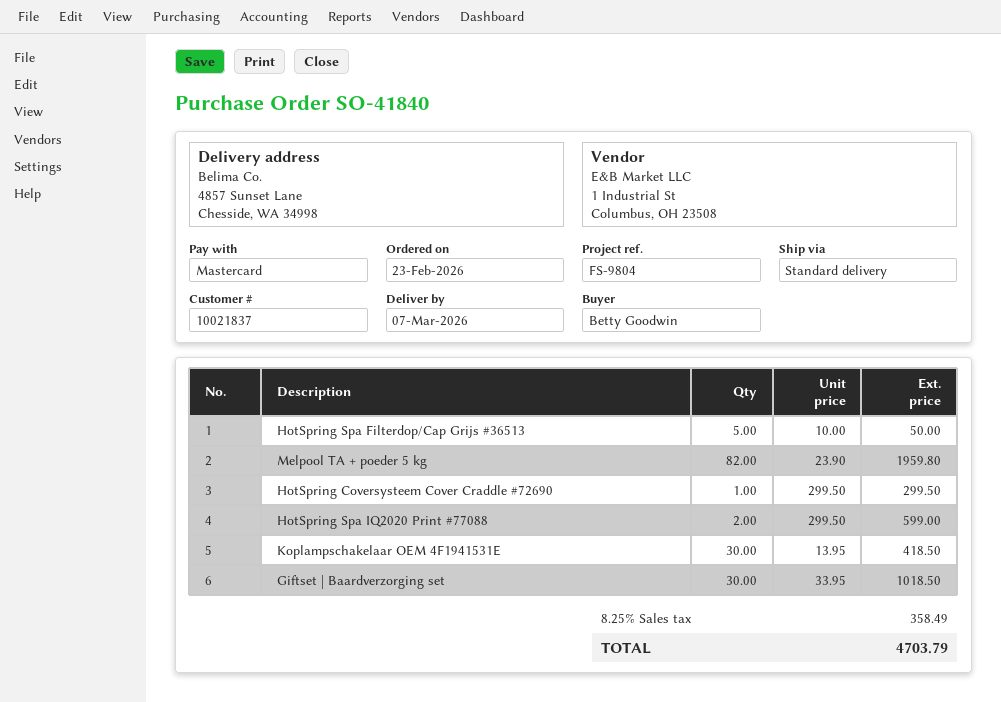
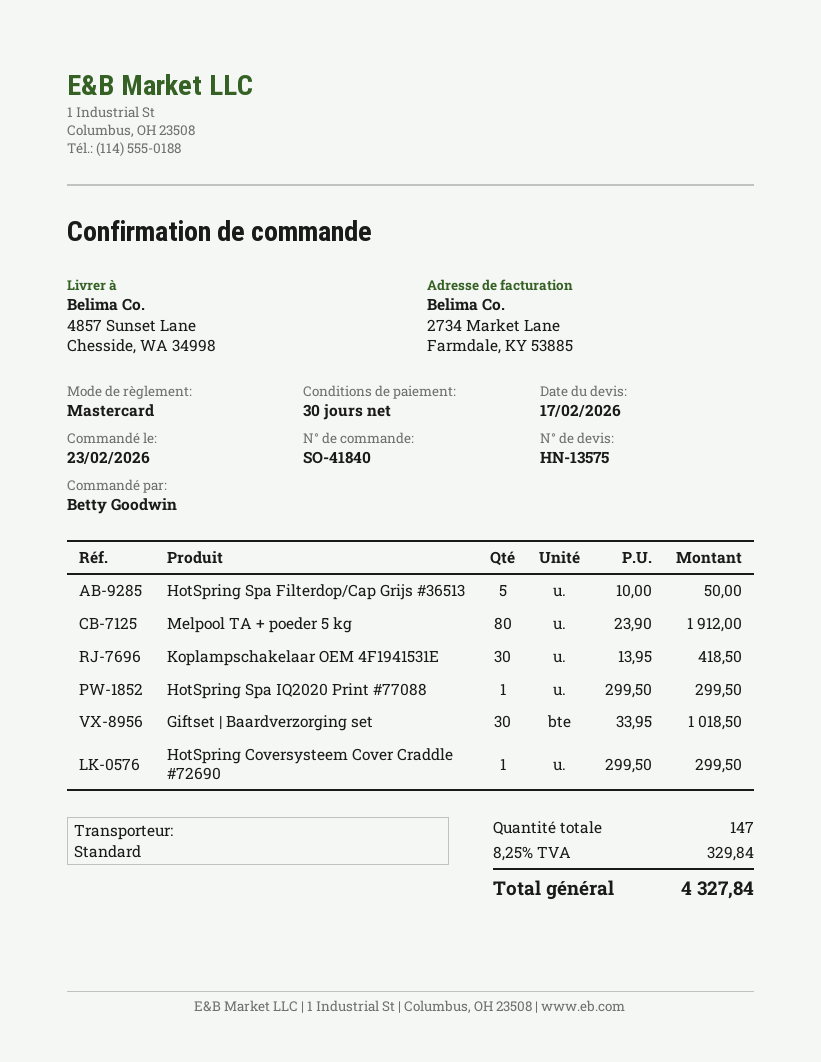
Melpool TA + poeder 5 kg: 82 x 23.90 = 1959.80 -> 80 x 23.90 = 1912.00
HotSpring Spa IQ2020 Print #77088: 2 x 299.50 = 599.00 -> 1 x 299.50 = 299.50
tax: 8.25% = 358.49 -> 8.25% = 329.84
total: 4703.79 -> 4327.84

